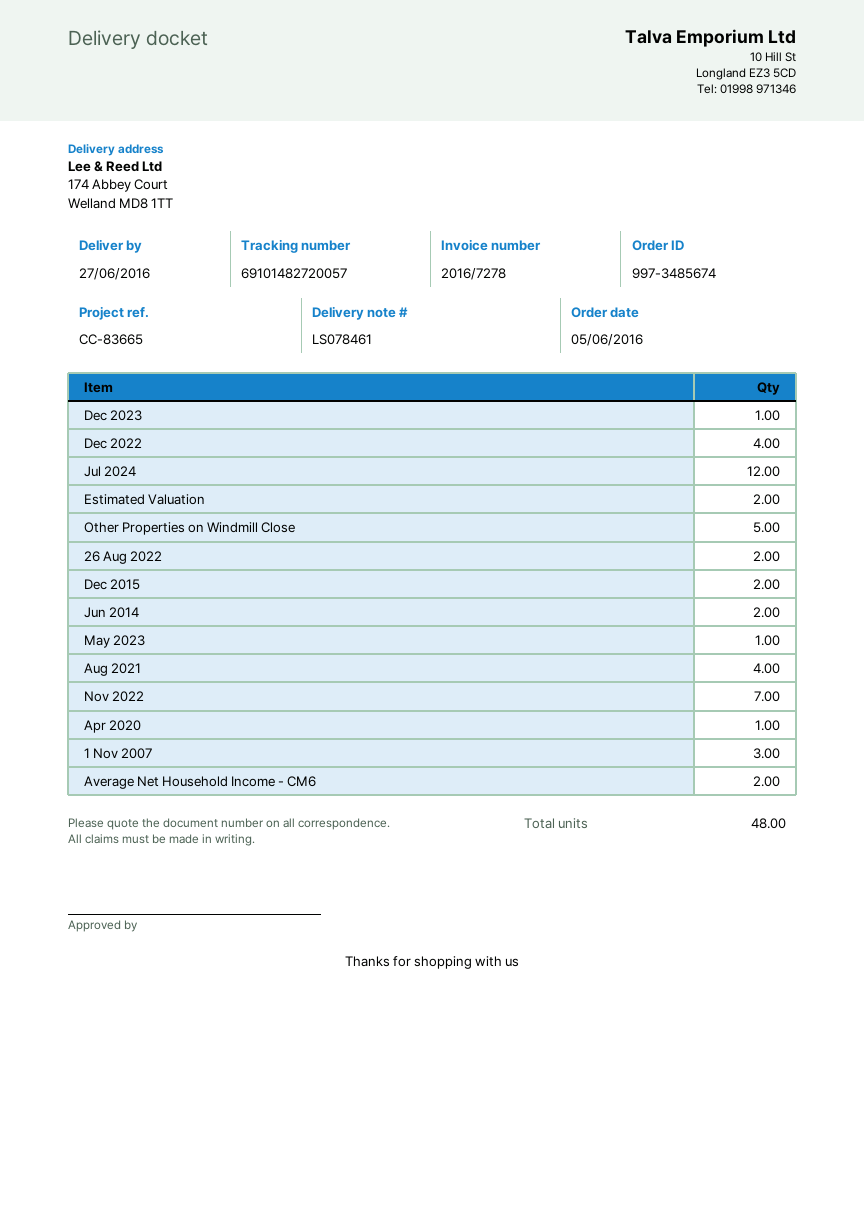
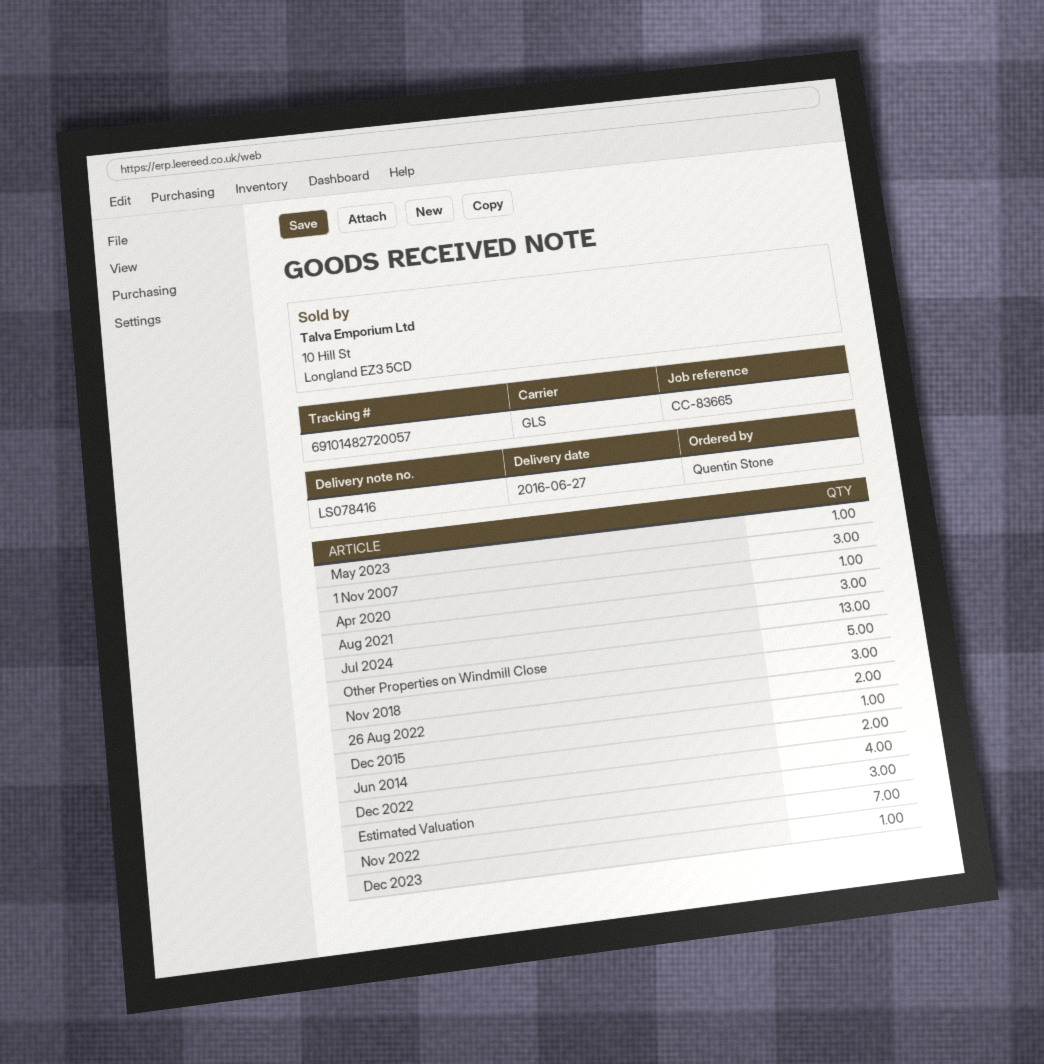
delivery note number: LS078461 -> LS078416
Jul 2024: 12 -> 13
Estimated Valuation: 2 -> 3
Dec 2015: 2 -> 1
Aug 2021: 4 -> 3
Average Net Household Income - CM6: 2 -> none
Nov 2018: none -> 3

